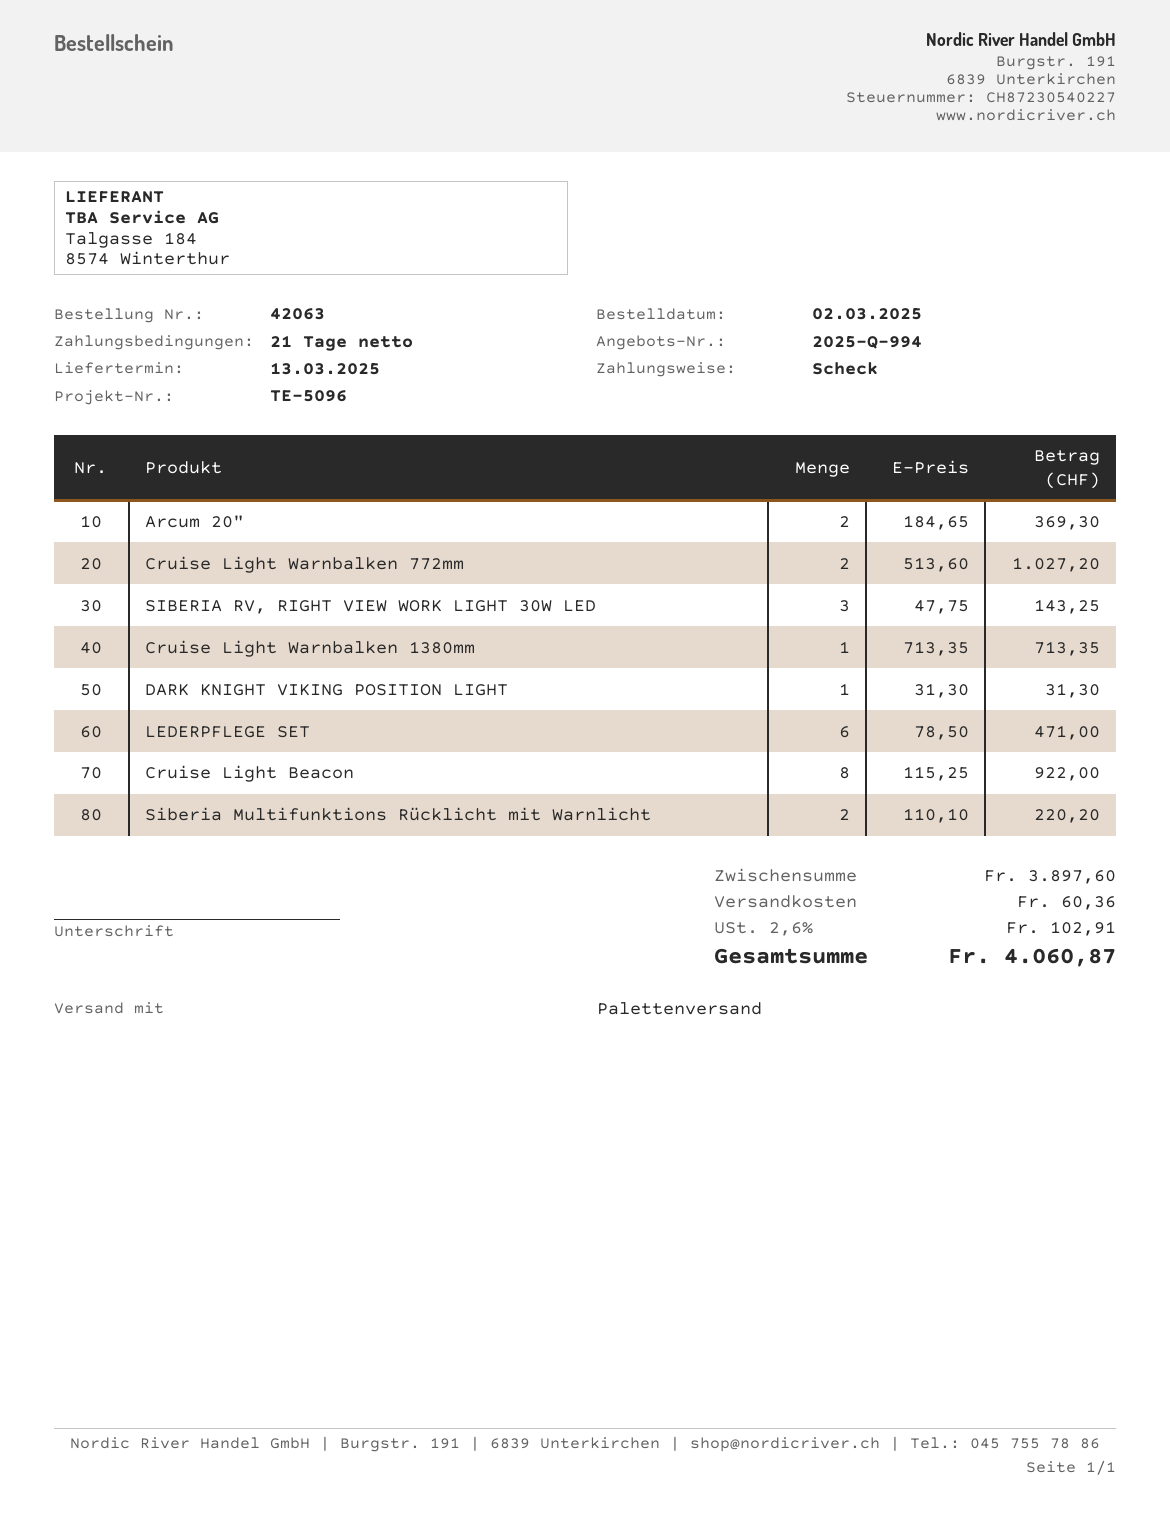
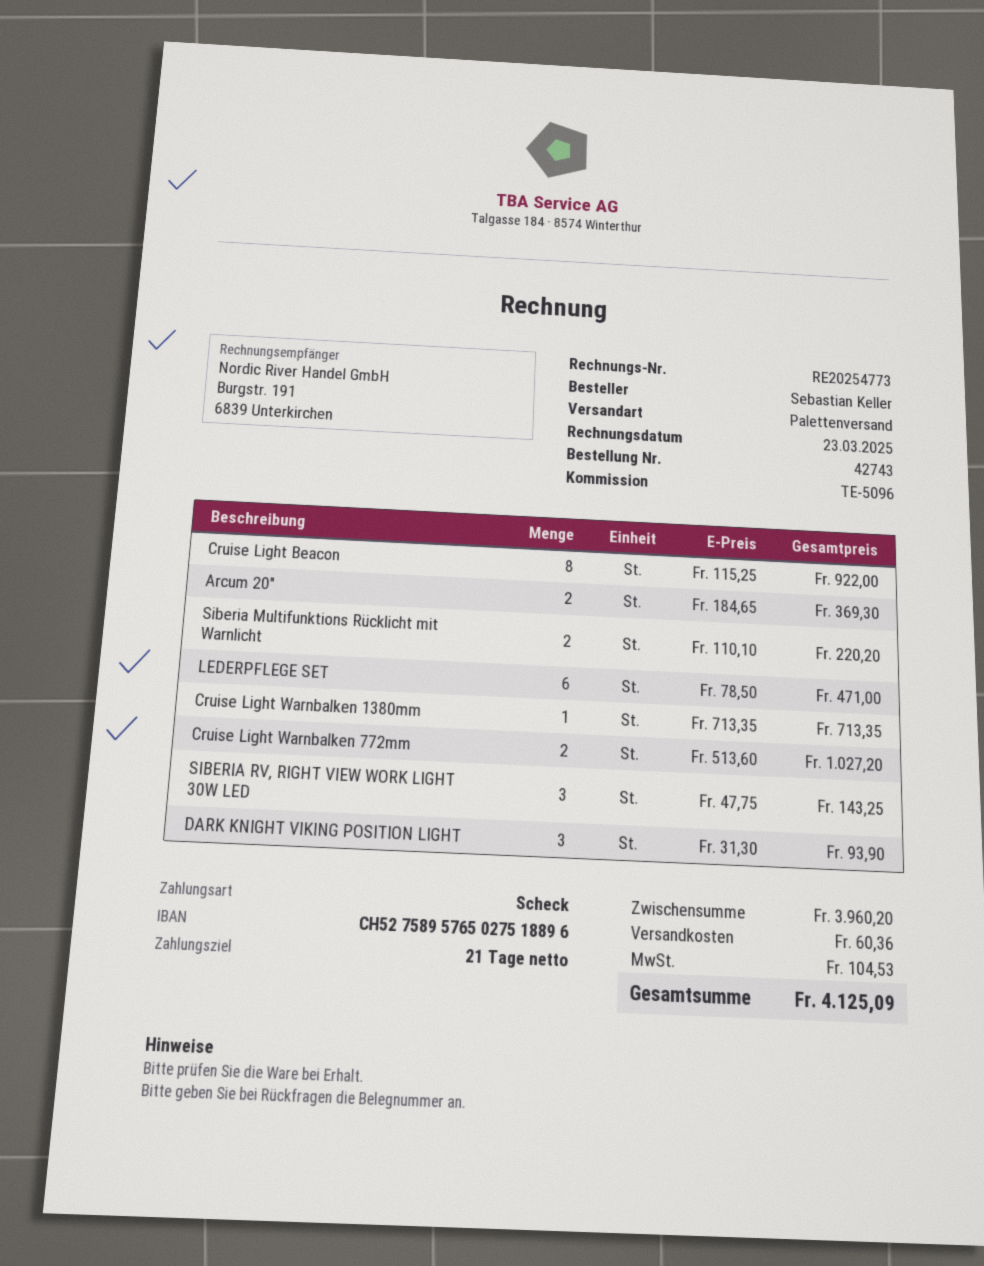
order number: 42063 -> 42743
DARK KNIGHT VIKING POSITION LIGHT: 1 x 31.30 = 31.30 -> 3 x 31.30 = 93.90
subtotal: 3897.60 -> 3960.20
tax: 102.91 -> 104.53
total: 4060.87 -> 4125.09

